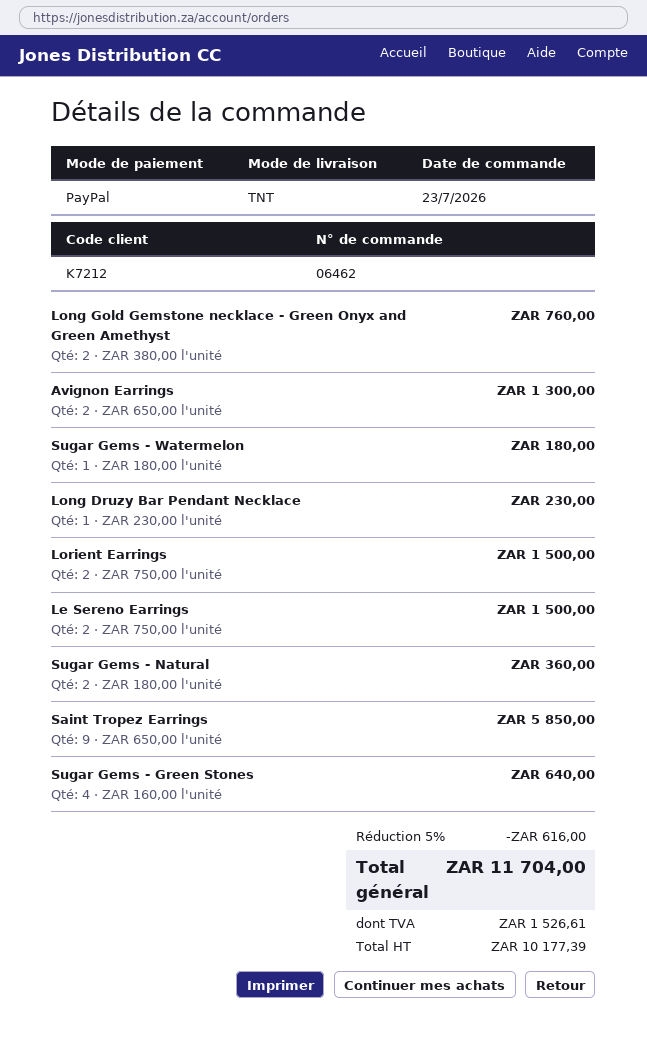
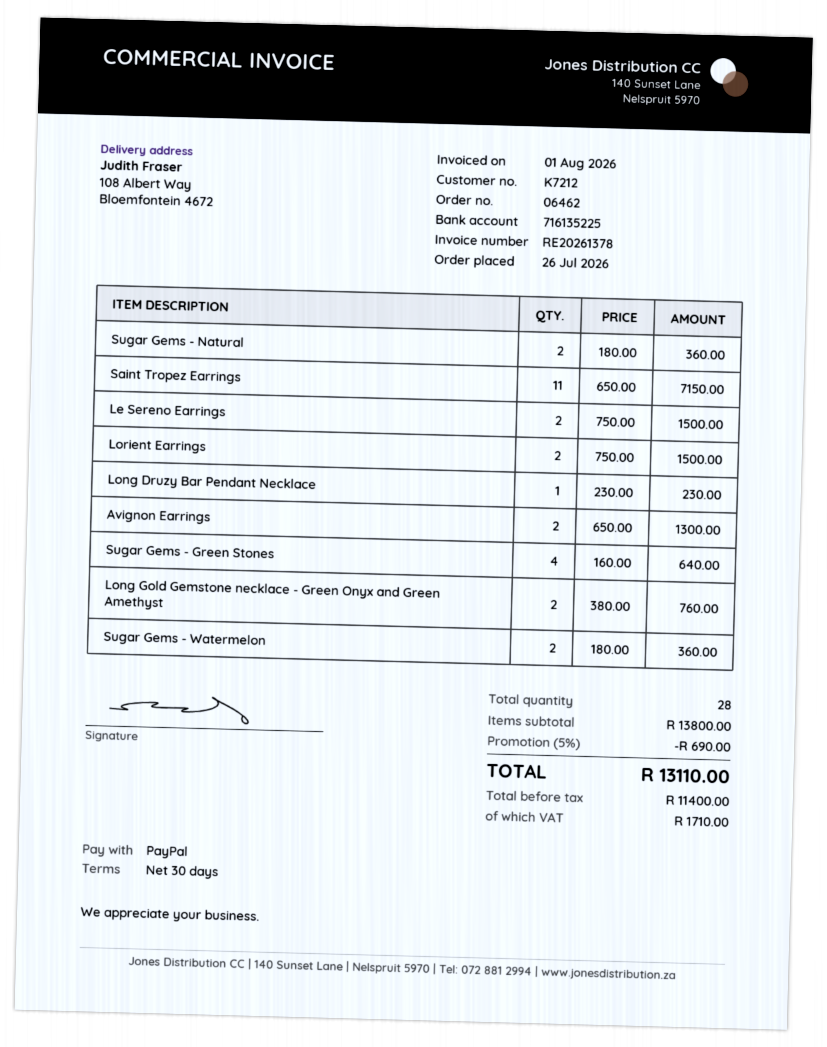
order date: 2026-07-23 -> 2026-07-26
Sugar Gems - Watermelon: 1 x 180.00 = 180.00 -> 2 x 180.00 = 360.00
Saint Tropez Earrings: 9 x 650.00 = 5850.00 -> 11 x 650.00 = 7150.00
discount: 5% = 616.00 -> 5% = 690.00
net: 10177.39 -> 11400.00
tax: 1526.61 -> 1710.00
total: 11704.00 -> 13110.00

